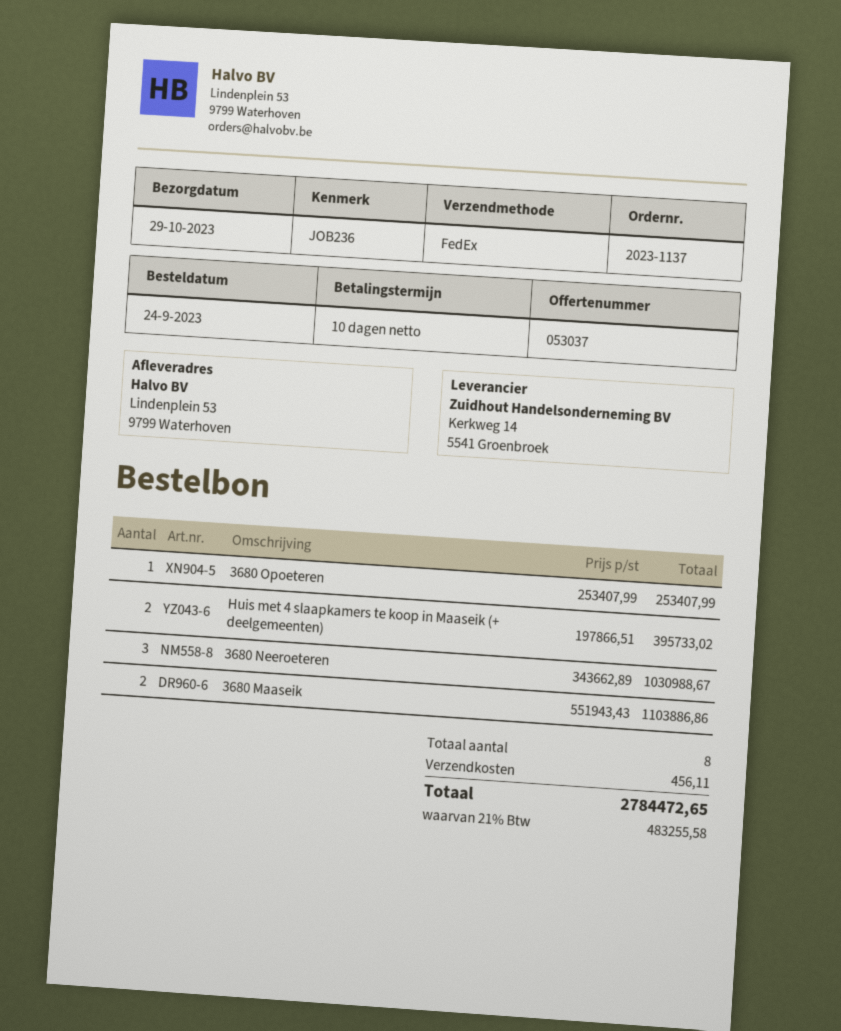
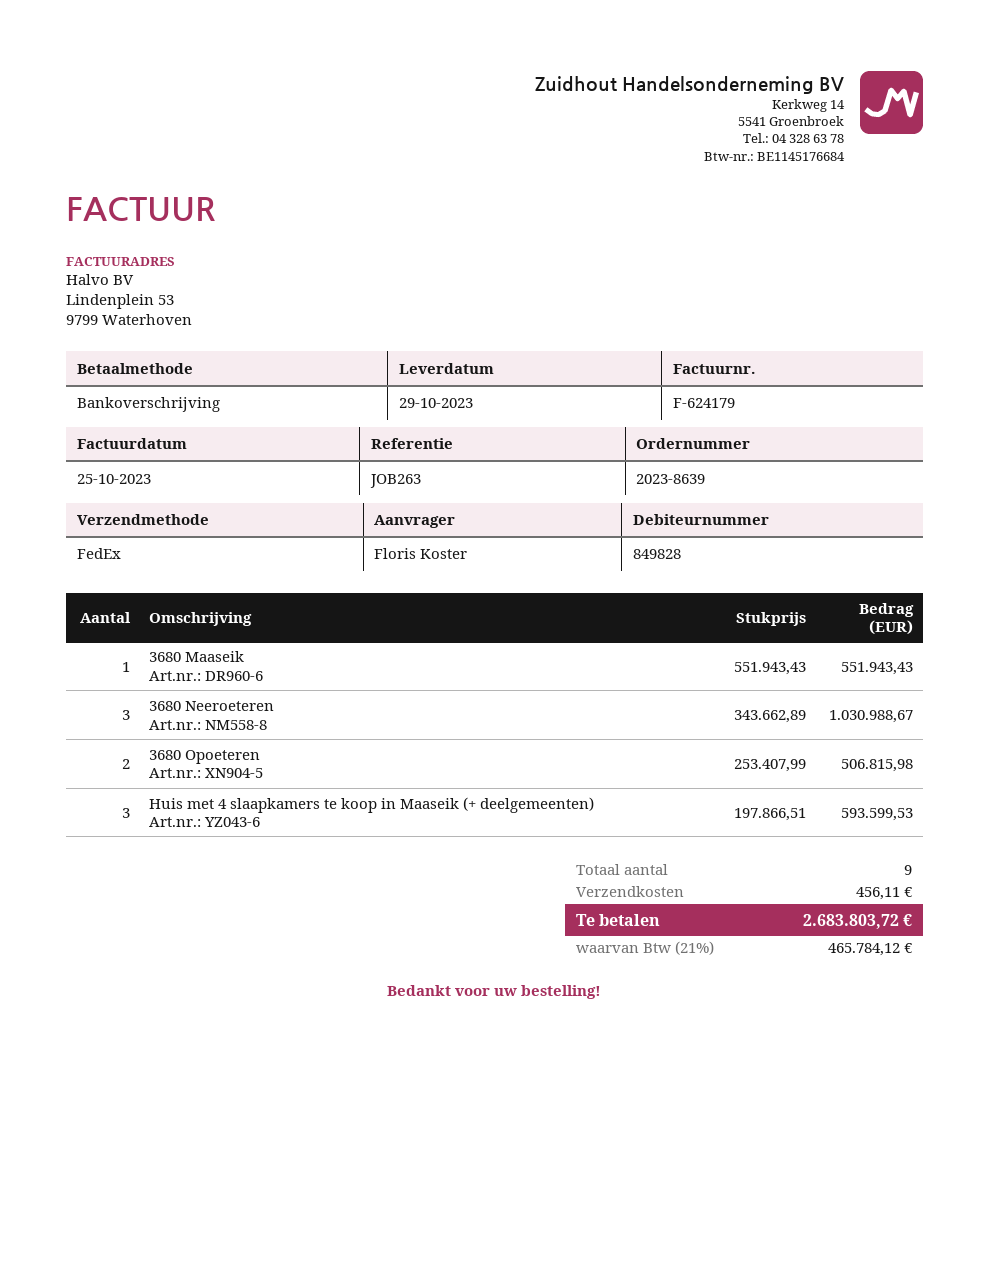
order number: 2023-1137 -> 2023-8639
reference: JOB236 -> JOB263
3680 Opoeteren: 1 x 253407.99 = 253407.99 -> 2 x 253407.99 = 506815.98
Huis met 4 slaapkamers te koop in Maaseik (+ deelgemeenten): 2 x 197866.51 = 395733.02 -> 3 x 197866.51 = 593599.53
3680 Maaseik: 2 x 551943.43 = 1103886.86 -> 1 x 551943.43 = 551943.43
total quantity: 8 -> 9
tax: 21% = 483255.58 -> 21% = 465784.12
total: 2784472.65 -> 2683803.72

